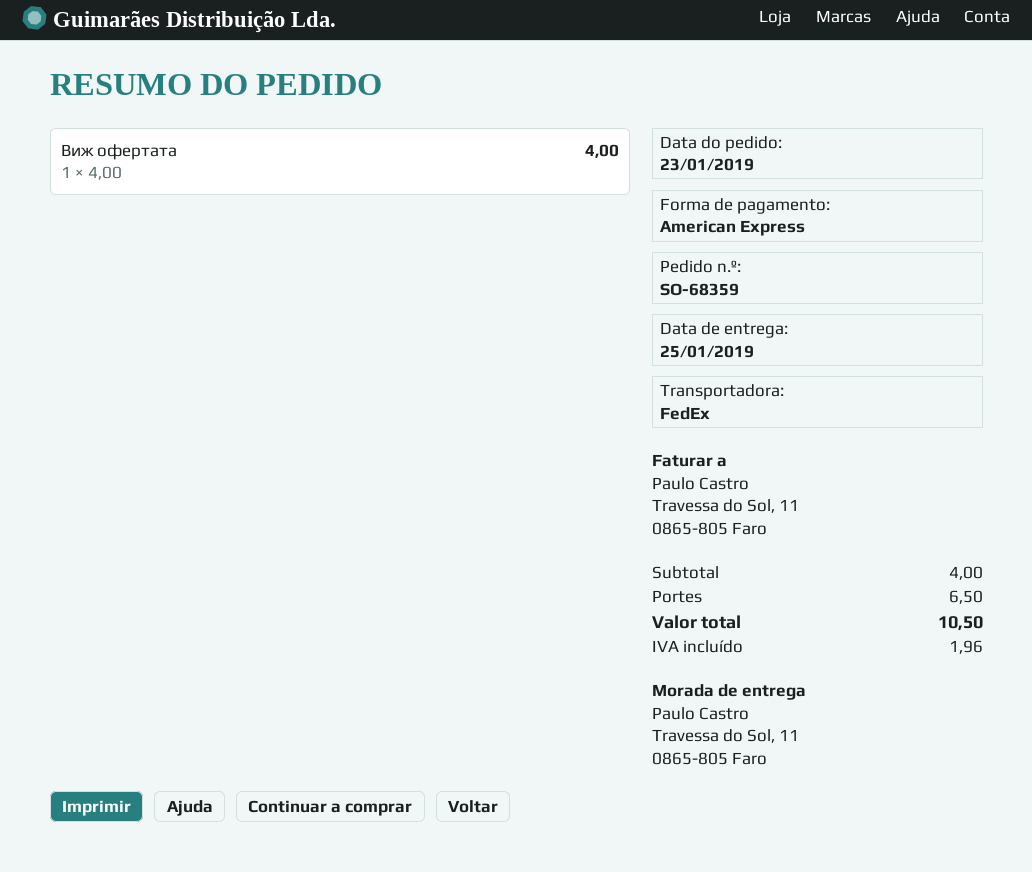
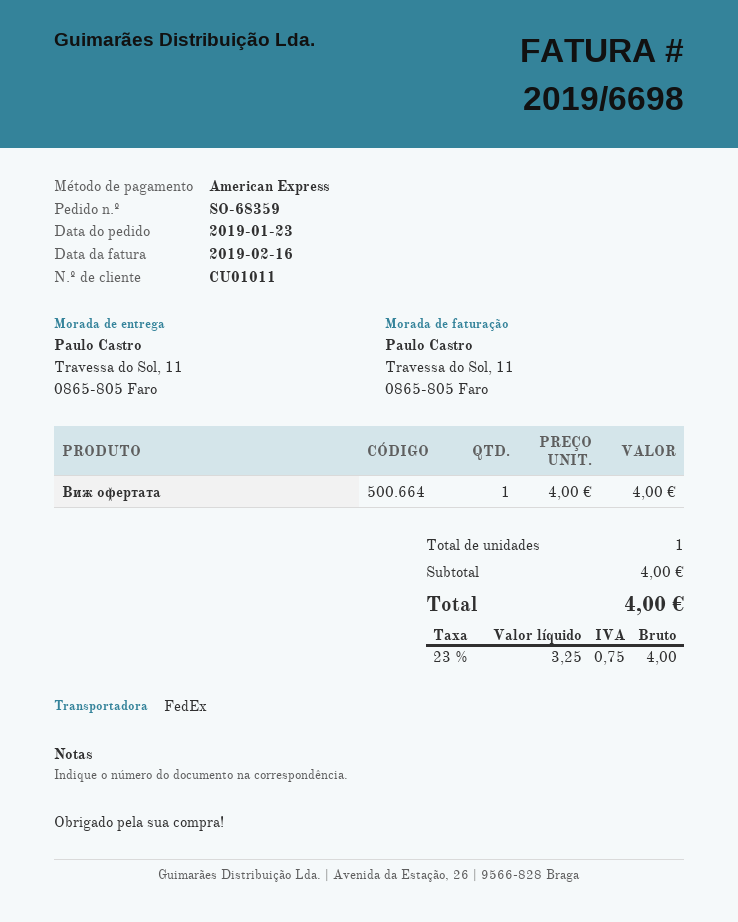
shipping: 6.50 -> none
tax: 1.96 -> 0.75
total: 10.50 -> 4.00

